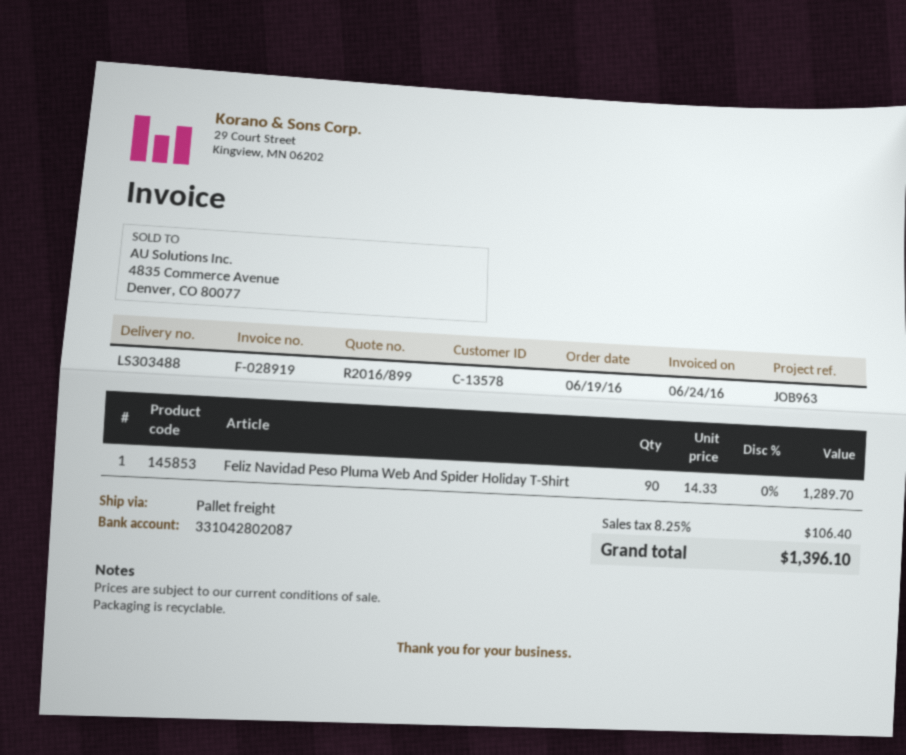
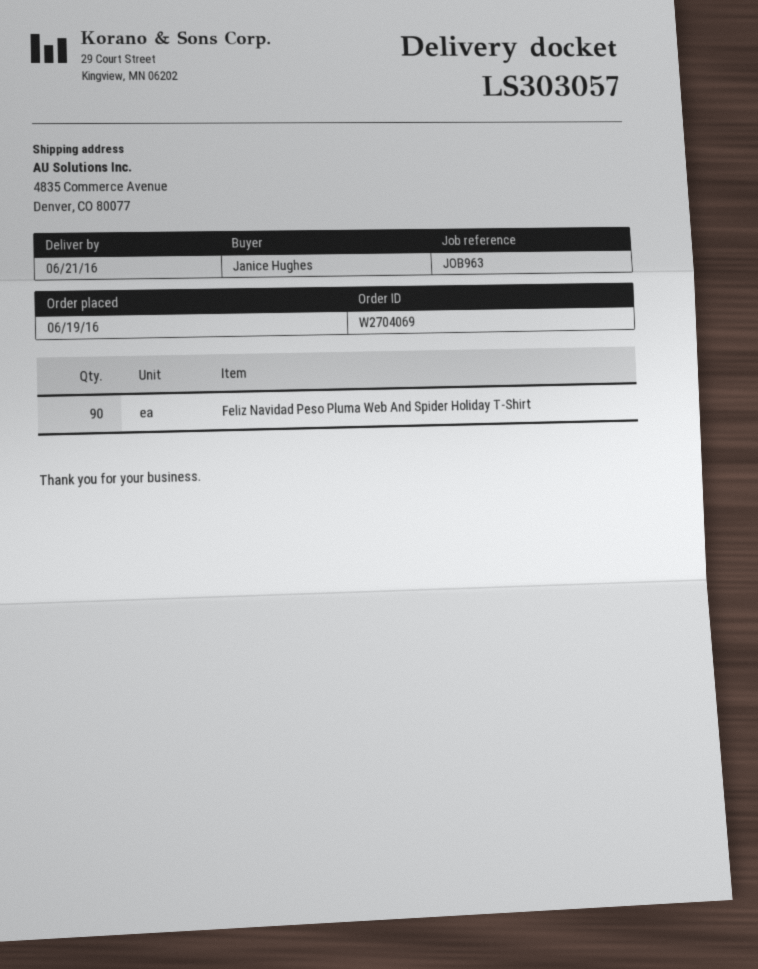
delivery note number: LS303488 -> LS303057

